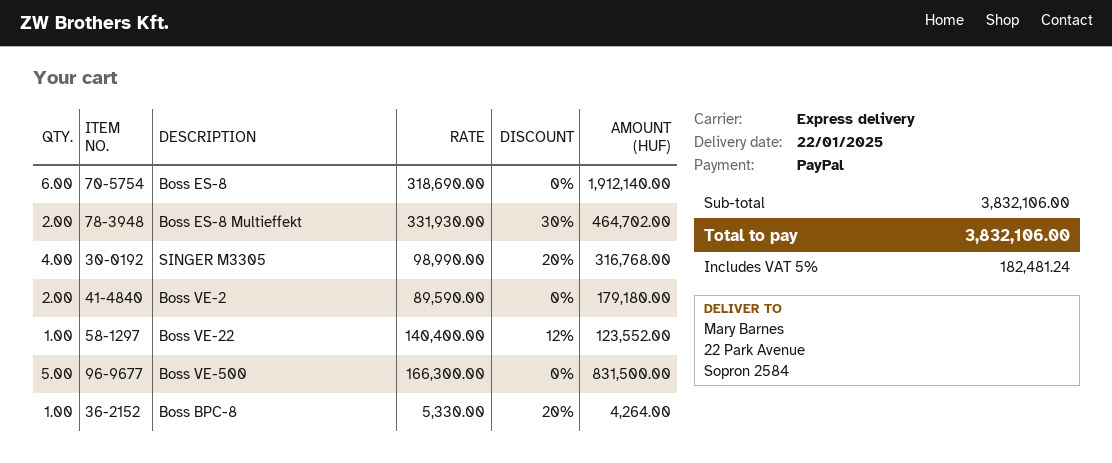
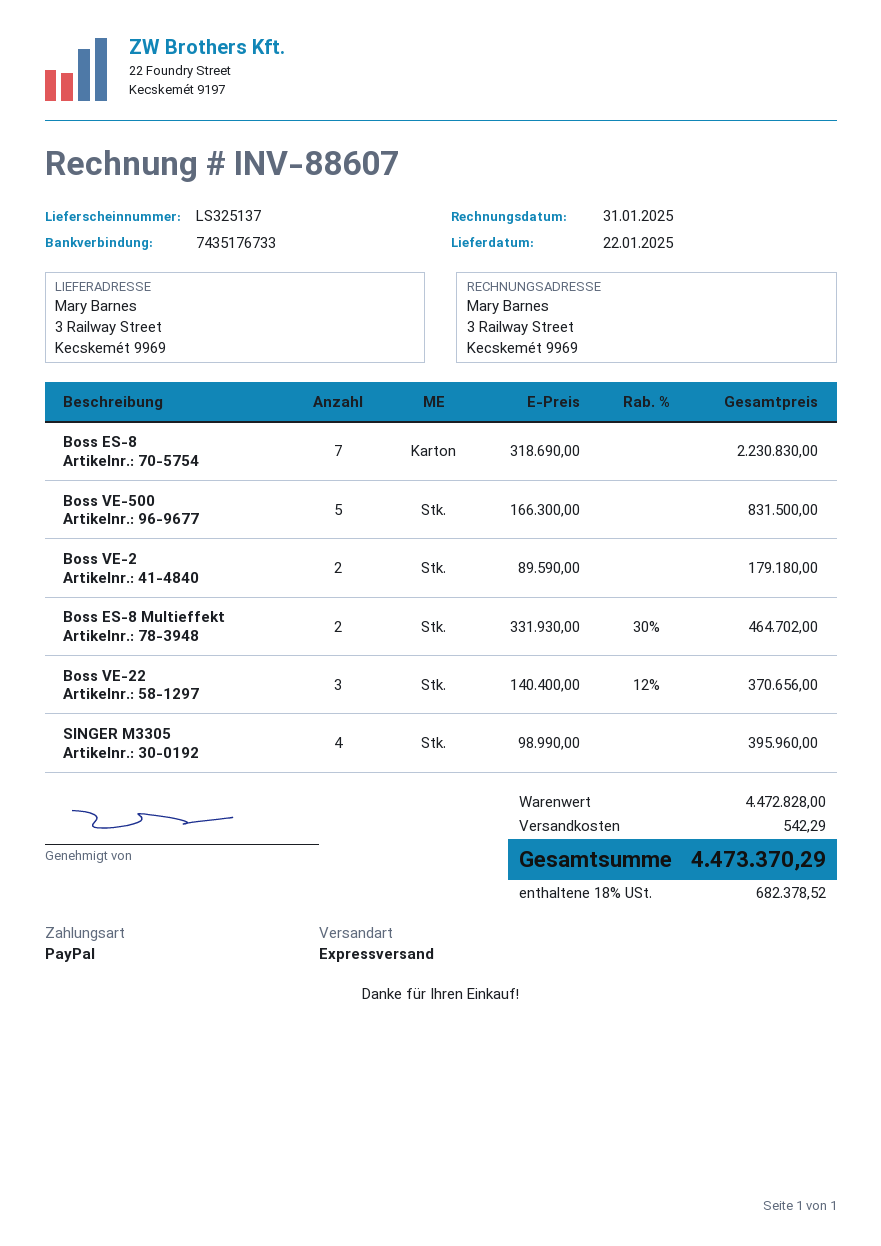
ship to: 22 Park Avenue, Sopron 2584 -> 3 Railway Street, Kecskemét 9969
Boss ES-8: 6 x 318690.00 = 1912140.00 -> 7 x 318690.00 = 2230830.00
SINGER M3305: 4 x 98990.00 - 20% = 316768.00 -> 4 x 98990.00 = 395960.00
Boss VE-22: 1 x 140400.00 - 12% = 123552.00 -> 3 x 140400.00 - 12% = 370656.00
Boss BPC-8: 1 x 5330.00 - 20% = 4264.00 -> none
subtotal: 3832106.00 -> 4472828.00
shipping: none -> 542.29
tax: 5% = 182481.24 -> 18% = 682378.52
total: 3832106.00 -> 4473370.29

